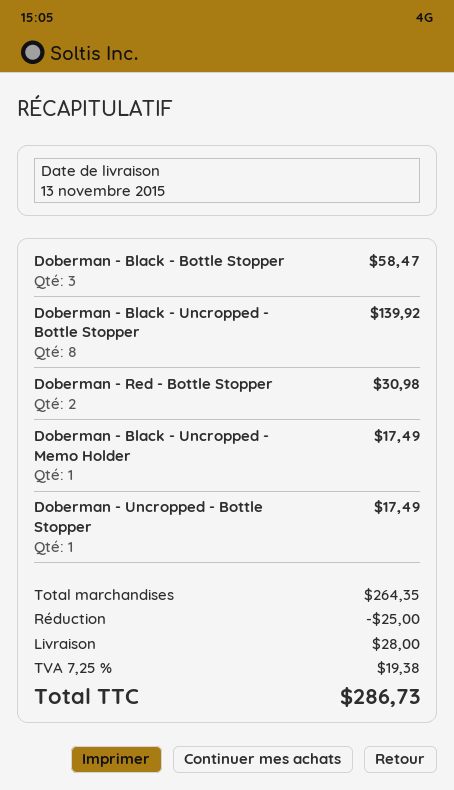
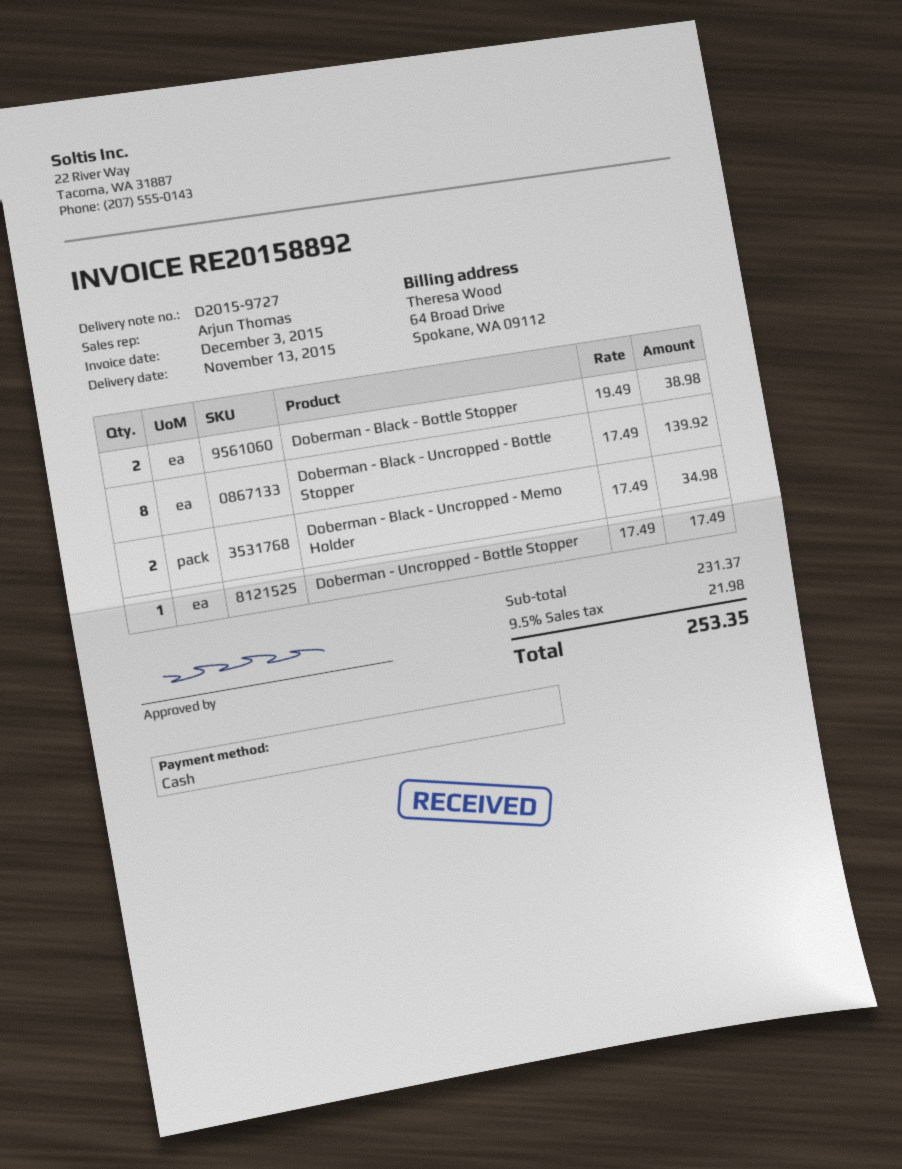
Doberman - Black - Bottle Stopper: 3 for 58.47 -> 2 for 38.98
Doberman - Red - Bottle Stopper: 2 for 30.98 -> none
Doberman - Black - Uncropped - Memo Holder: 1 for 17.49 -> 2 for 34.98
subtotal: 264.35 -> 231.37
discount: 25.00 -> none
shipping: 28.00 -> none
tax: 7.25% = 19.38 -> 9.5% = 21.98
total: 286.73 -> 253.35

